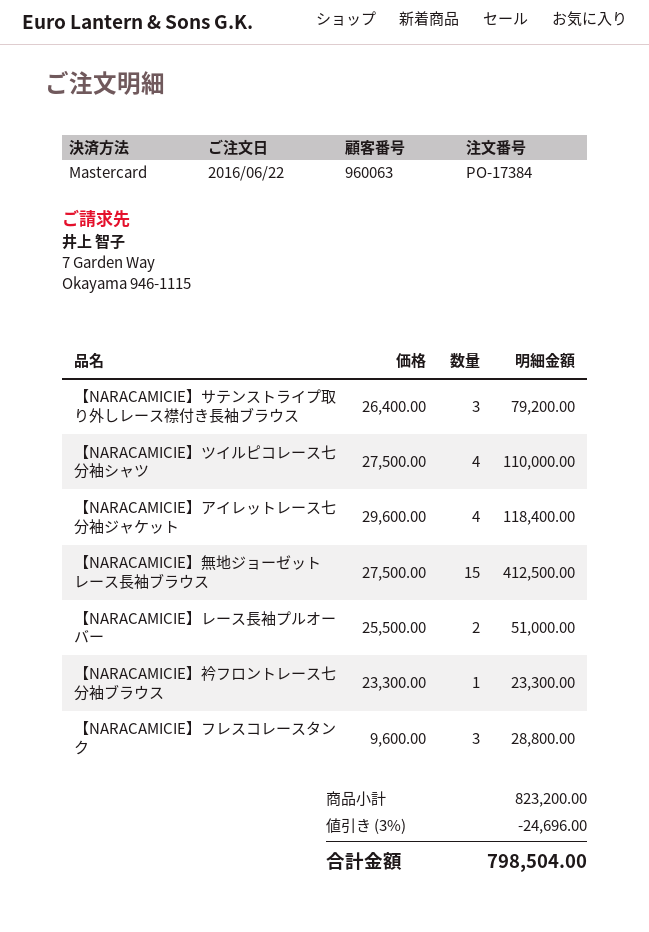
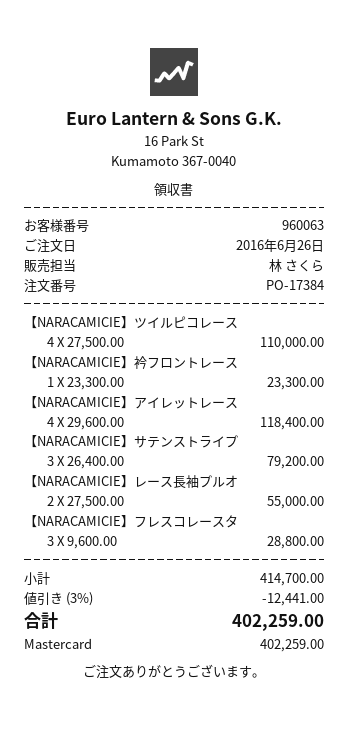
order date: 2016-06-22 -> 2016-06-26
【NARACAMICIE】無地ジョーゼットレース長袖ブラウス: 15 x 27500.00 = 412500.00 -> none
【NARACAMICIE】レース長袖プルオーバー: 2 x 25500.00 = 51000.00 -> 2 x 27500.00 = 55000.00
subtotal: 823200.00 -> 414700.00
discount: 3% = 24696.00 -> 3% = 12441.00
total: 798504.00 -> 402259.00

